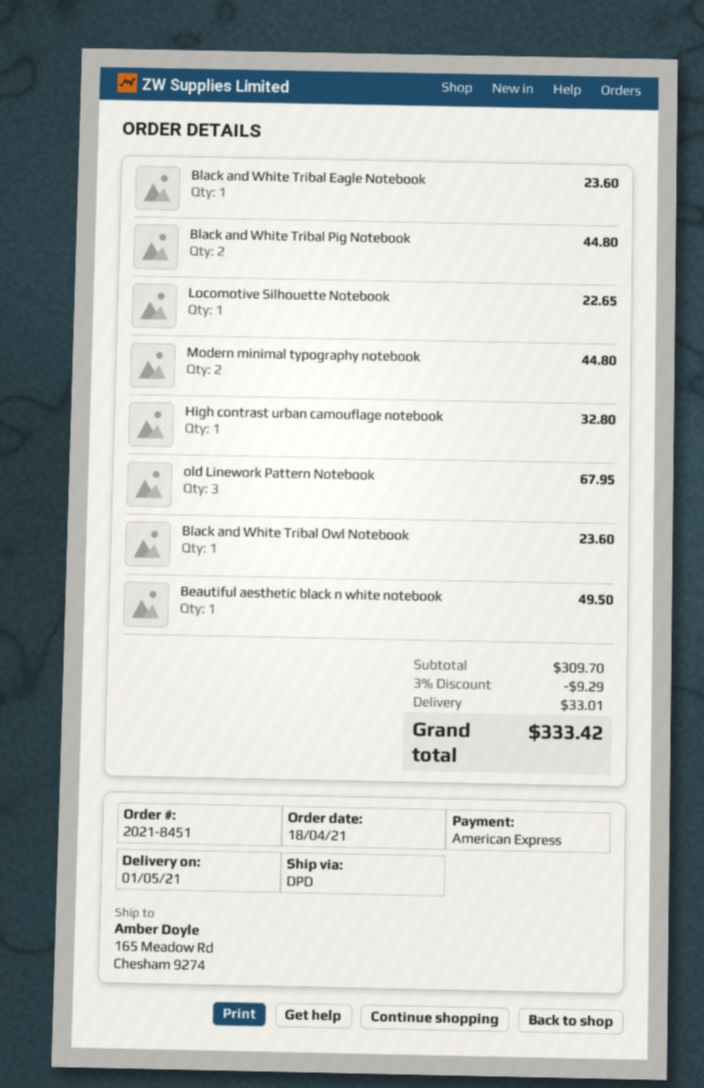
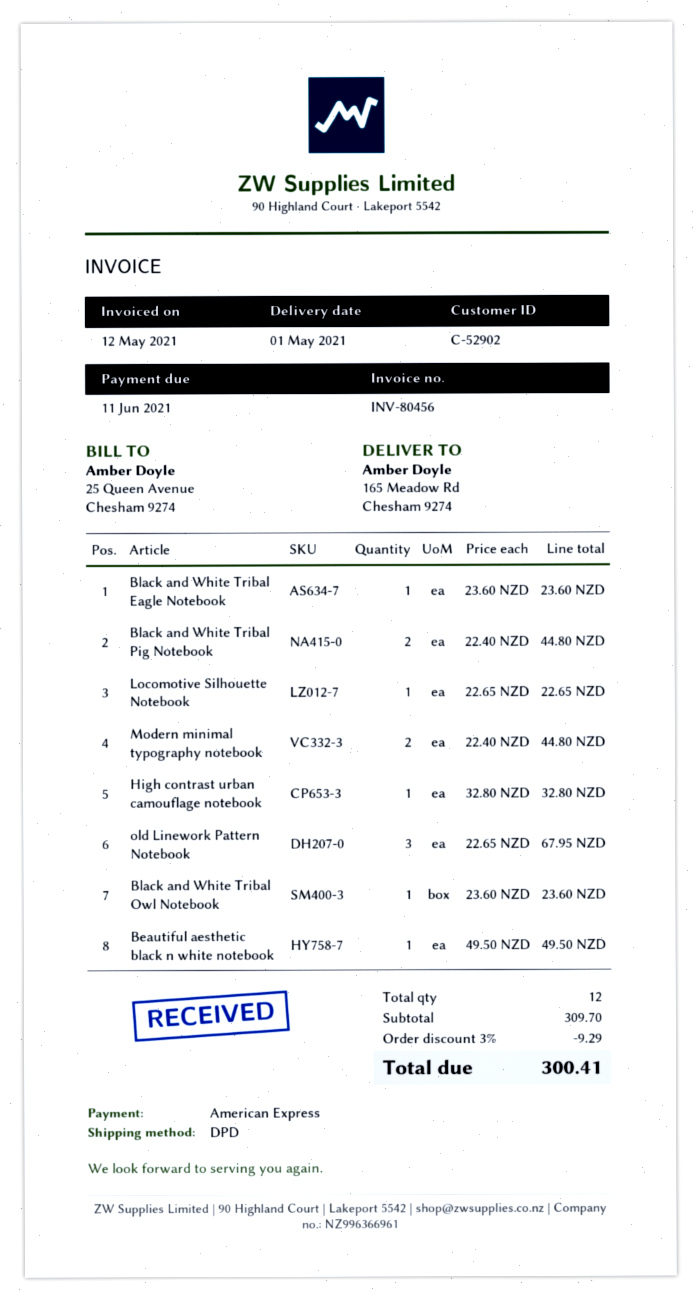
shipping: 33.01 -> none
total: 333.42 -> 300.41

